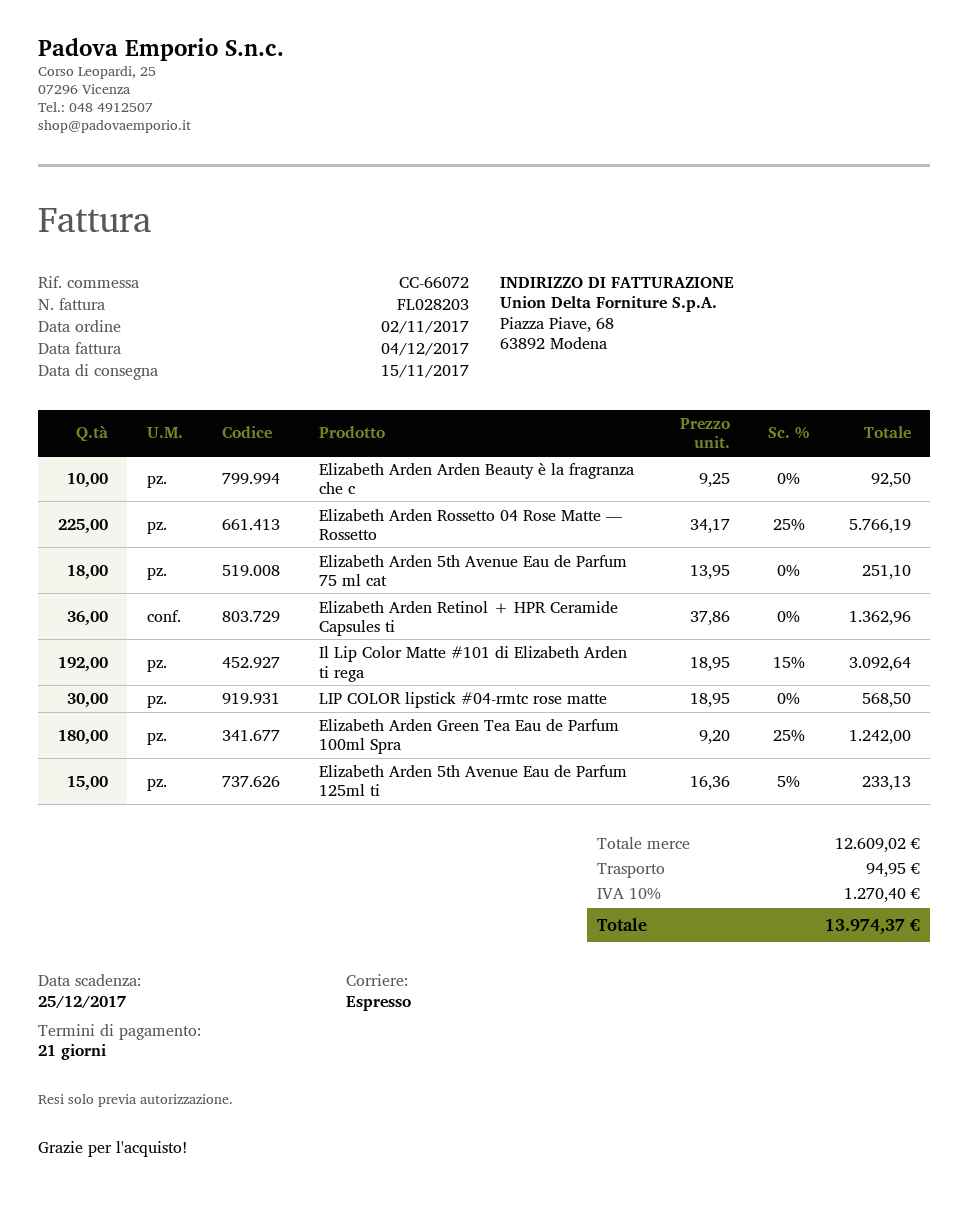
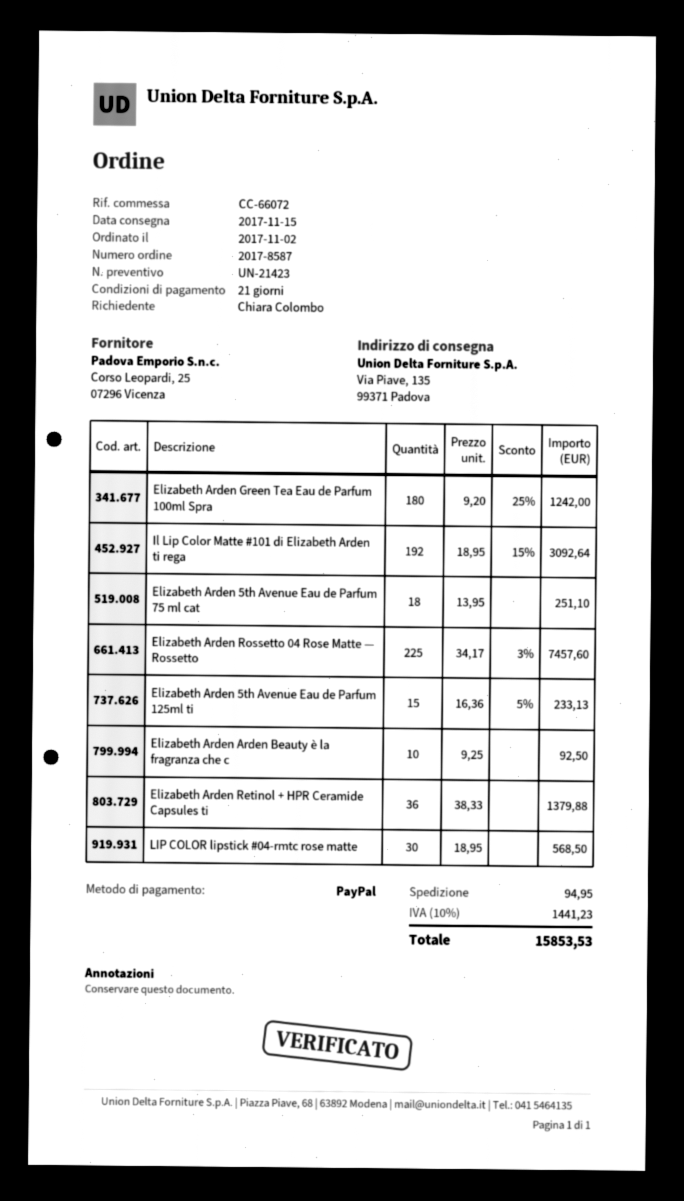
Elizabeth Arden Rossetto 04 Rose Matte — Rossetto: 225 x 34.17 - 25% = 5766.19 -> 225 x 34.17 - 3% = 7457.60
Elizabeth Arden Retinol + HPR Ceramide Capsules ti: 36 x 37.86 = 1362.96 -> 36 x 38.33 = 1379.88
tax: 10% = 1270.40 -> 10% = 1441.23
total: 13974.37 -> 15853.53

